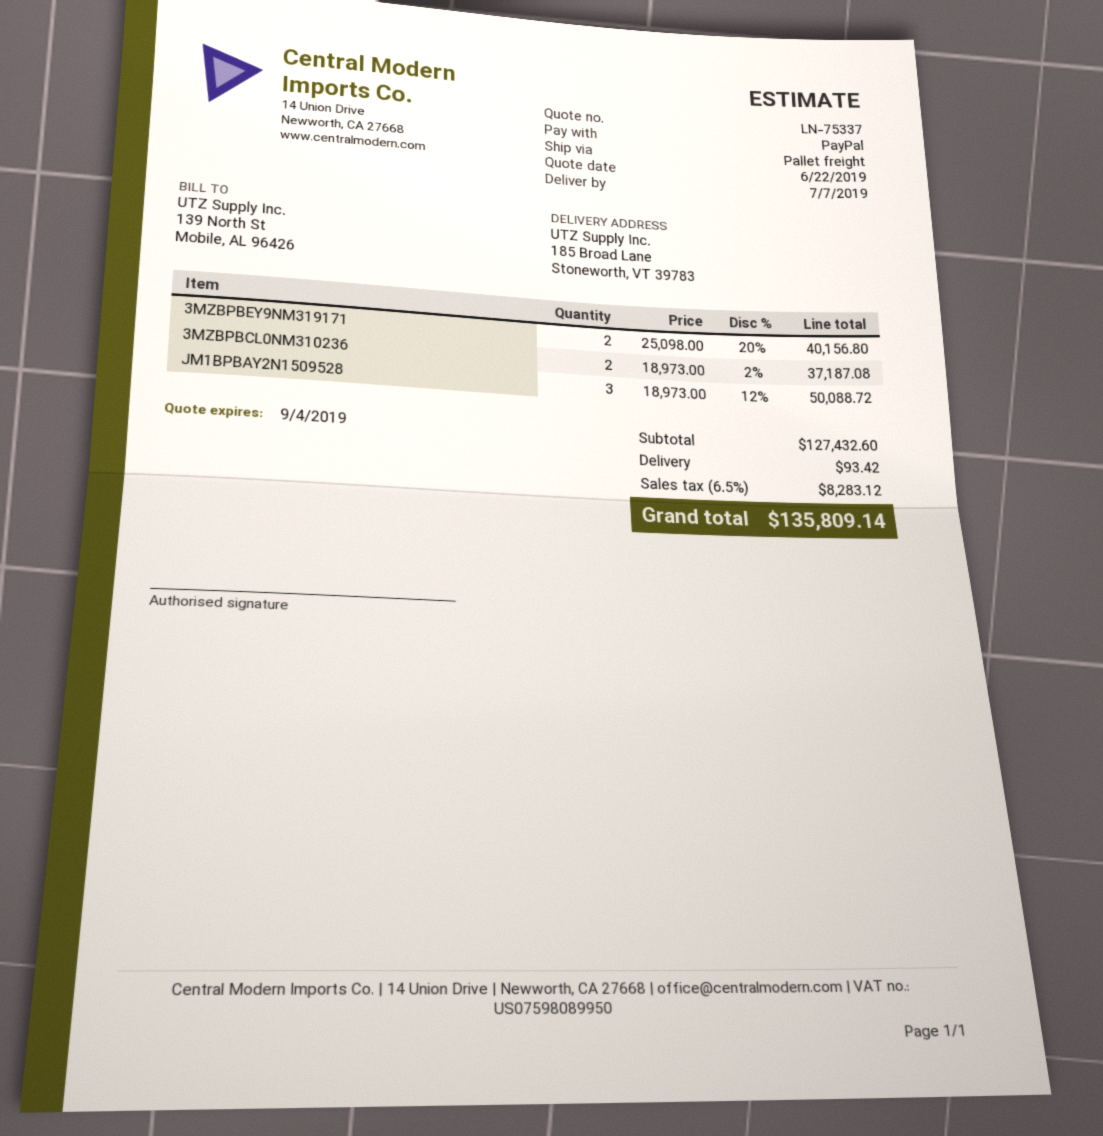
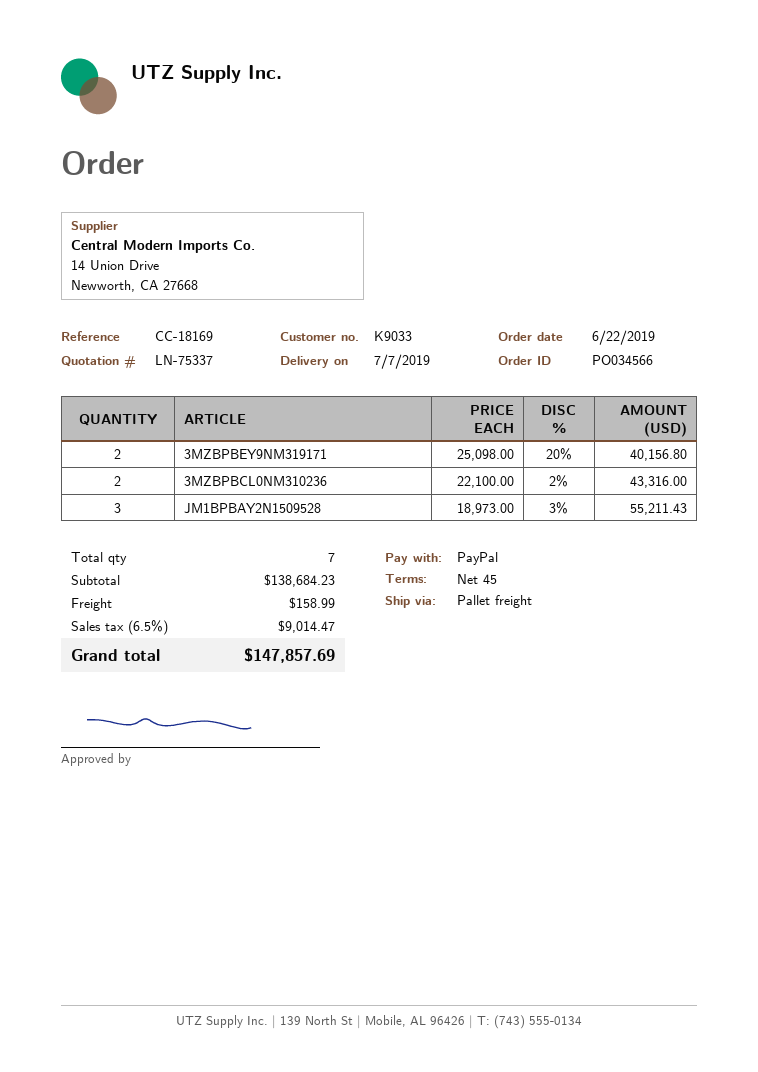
3MZBPBCL0NM310236: 2 x 18973.00 - 2% = 37187.08 -> 2 x 22100.00 - 2% = 43316.00
JM1BPBAY2N1509528: 3 x 18973.00 - 12% = 50088.72 -> 3 x 18973.00 - 3% = 55211.43
subtotal: 127432.60 -> 138684.23
shipping: 93.42 -> 158.99
tax: 6.5% = 8283.12 -> 6.5% = 9014.47
total: 135809.14 -> 147857.69

